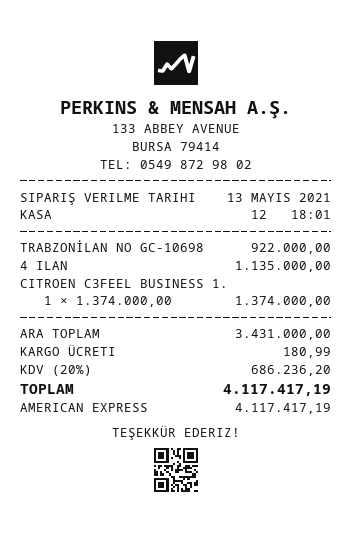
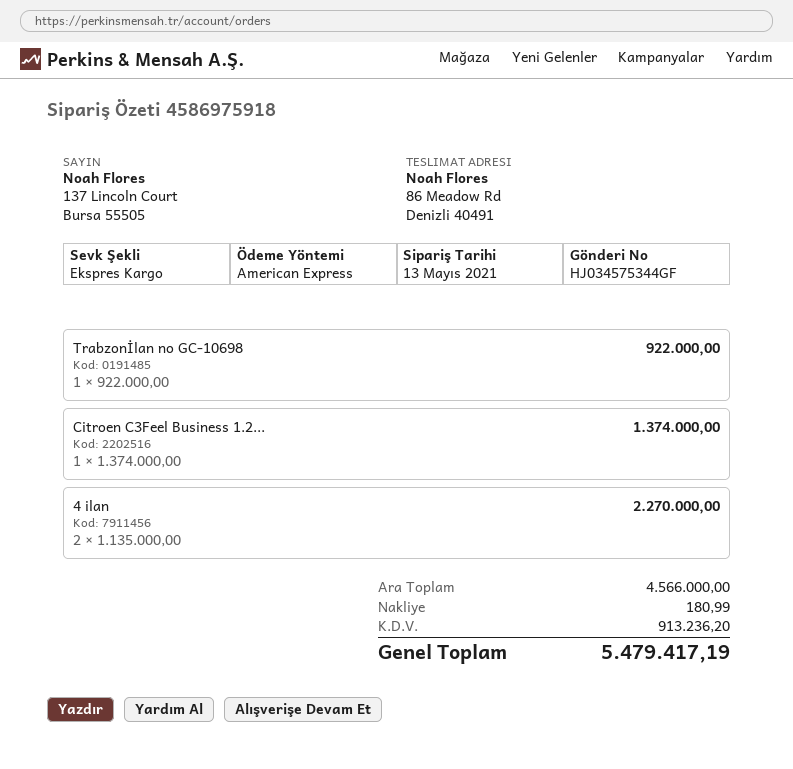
4 ILAN: 1 x 1135000.00 = 1135000.00 -> 2 x 1135000.00 = 2270000.00
subtotal: 3431000.00 -> 4566000.00
tax: 686236.20 -> 913236.20
total: 4117417.19 -> 5479417.19

